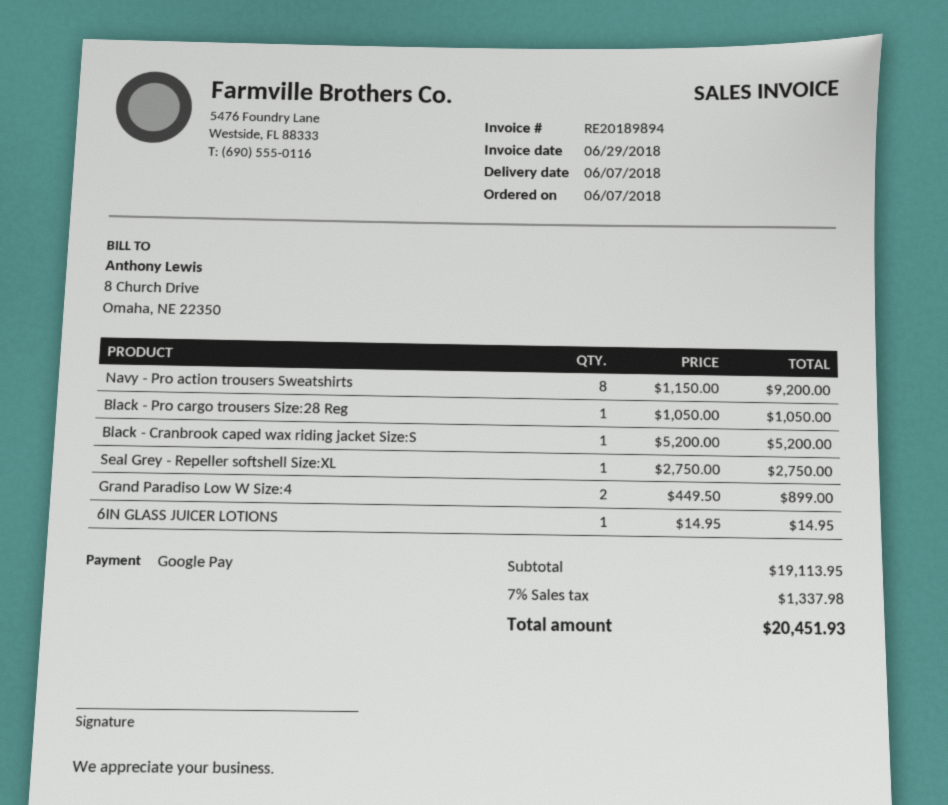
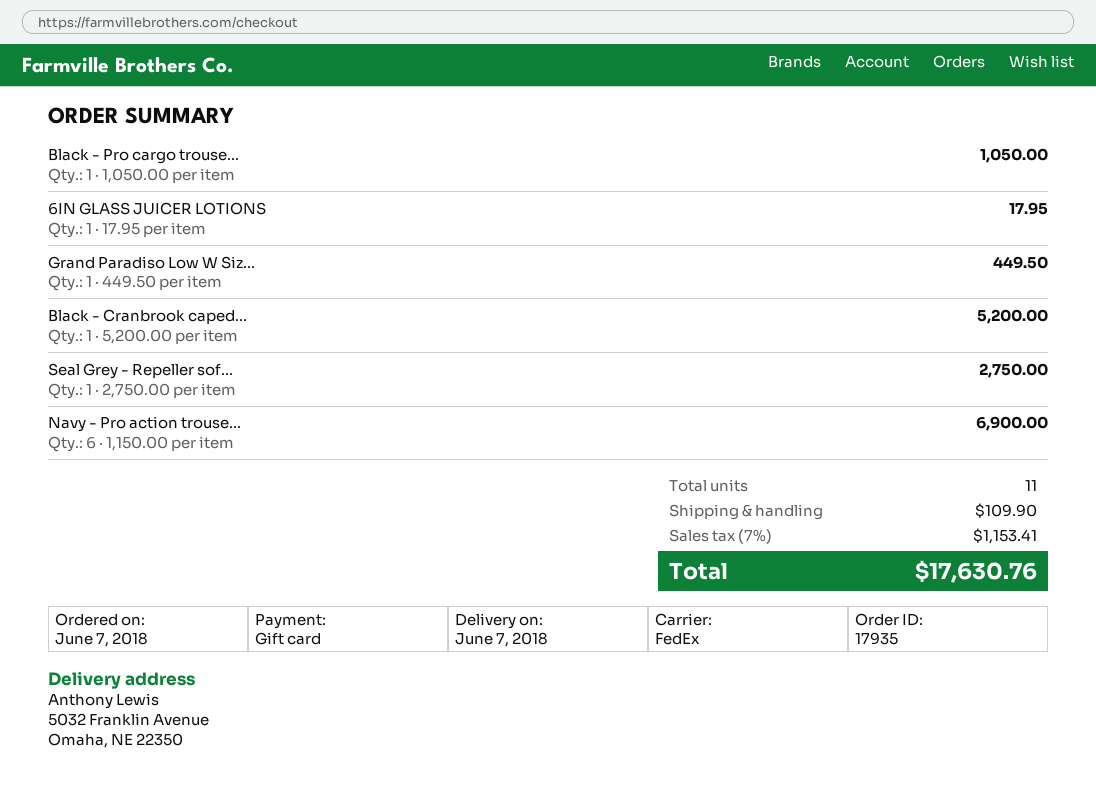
payment method: Google Pay -> gift card
Navy - Pro action trousers Sweatshirts: 8 x 1150.00 = 9200.00 -> 6 x 1150.00 = 6900.00
Grand Paradiso Low W Size:4: 2 x 449.50 = 899.00 -> 1 x 449.50 = 449.50
6IN GLASS JUICER LOTIONS: 1 x 14.95 = 14.95 -> 1 x 17.95 = 17.95
shipping: none -> 109.90
tax: 7% = 1337.98 -> 7% = 1153.41
total: 20451.93 -> 17630.76

